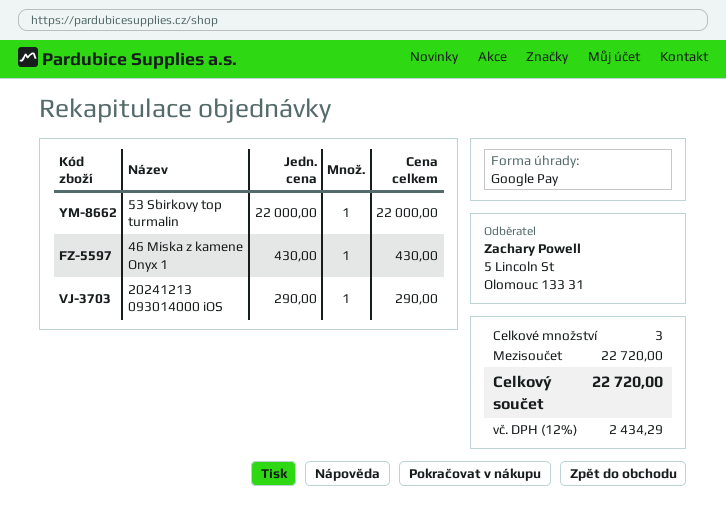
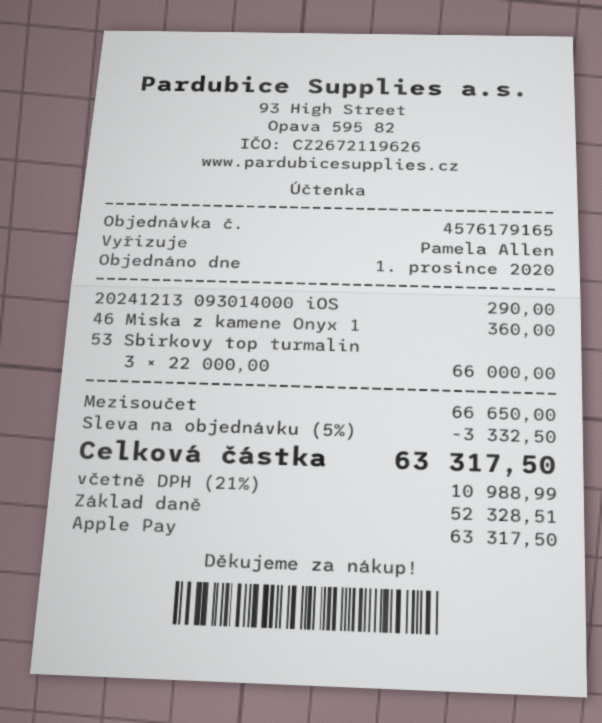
payment method: Google Pay -> Apple Pay
53 Sbirkovy top turmalin: 1 x 22000.00 = 22000.00 -> 3 x 22000.00 = 66000.00
46 Miska z kamene Onyx 1: 1 x 430.00 = 430.00 -> 1 x 360.00 = 360.00
subtotal: 22720.00 -> 66650.00
discount: none -> 5% = 3332.50
tax: 12% = 2434.29 -> 21% = 10988.99
total: 22720.00 -> 63317.50

